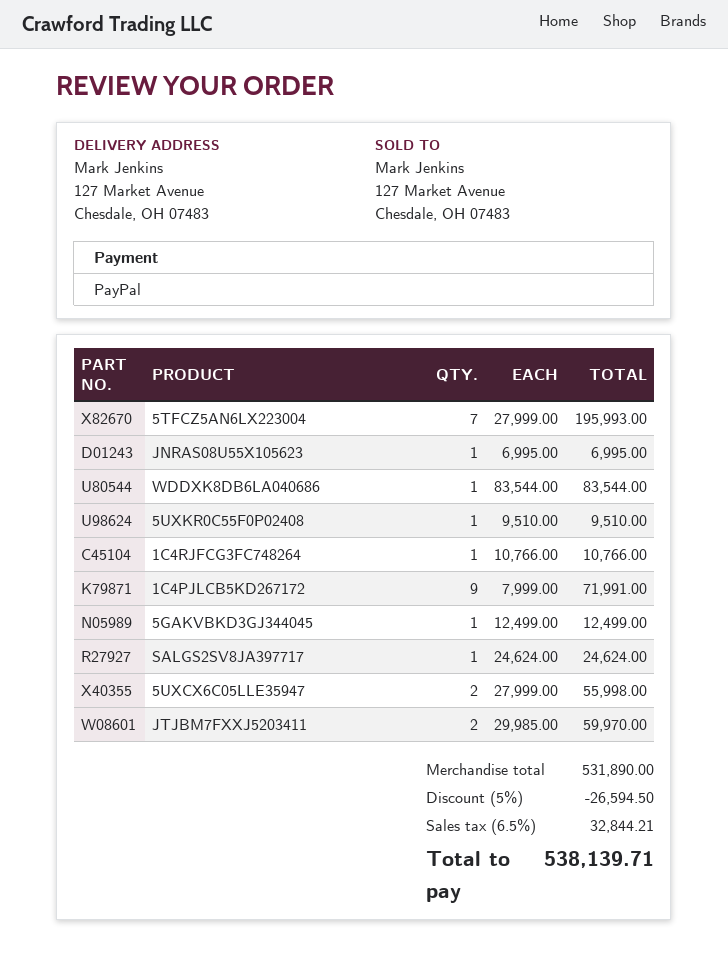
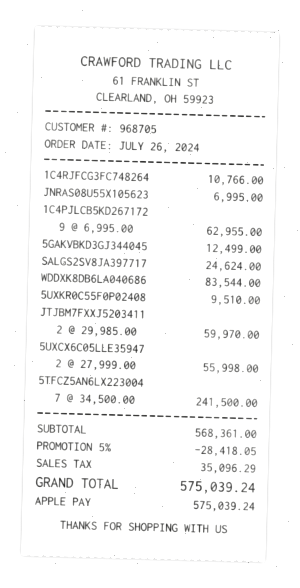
payment method: PayPal -> Apple Pay
5TFCZ5AN6LX223004: 7 x 27999.00 = 195993.00 -> 7 x 34500.00 = 241500.00
1C4PJLCB5KD267172: 9 x 7999.00 = 71991.00 -> 9 x 6995.00 = 62955.00
subtotal: 531890.00 -> 568361.00
discount: 5% = 26594.50 -> 5% = 28418.05
tax: 32844.21 -> 35096.29
total: 538139.71 -> 575039.24

